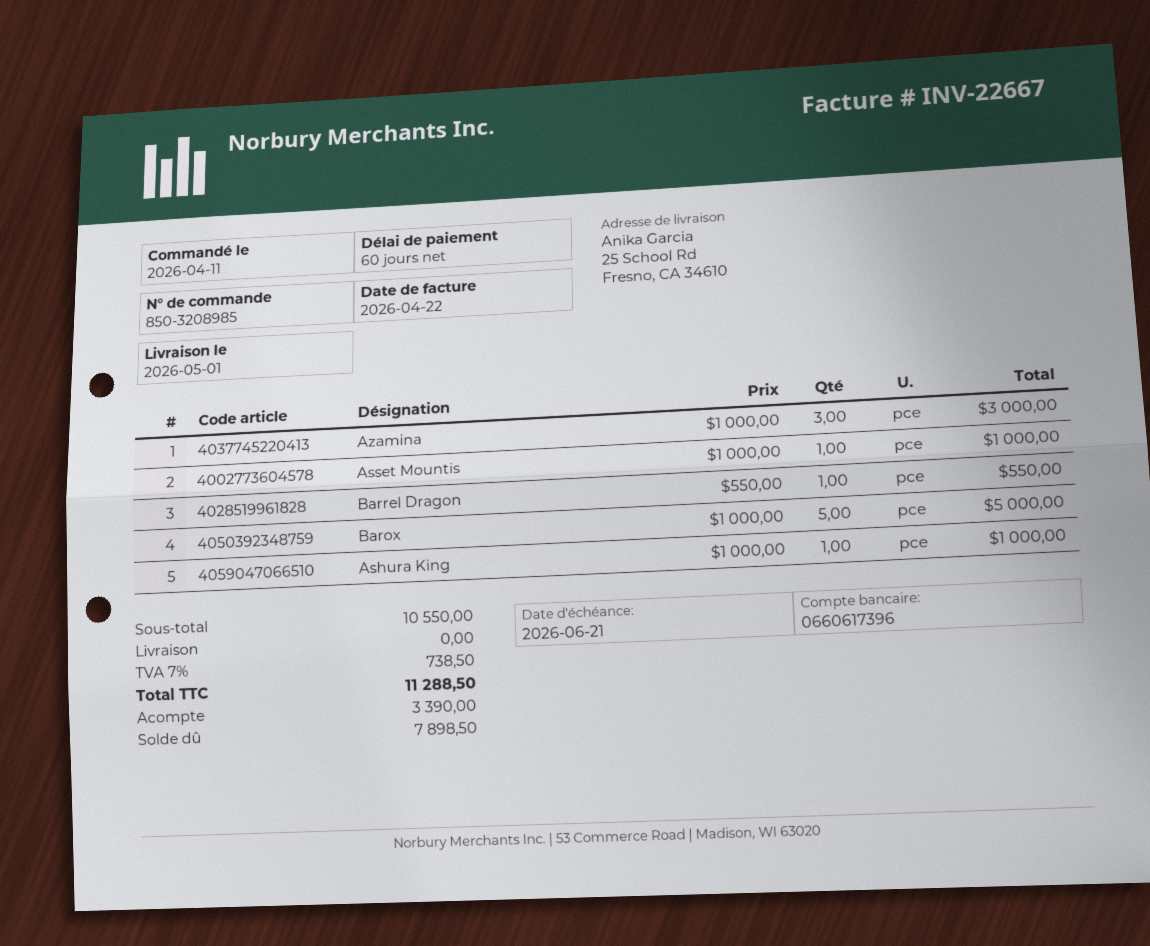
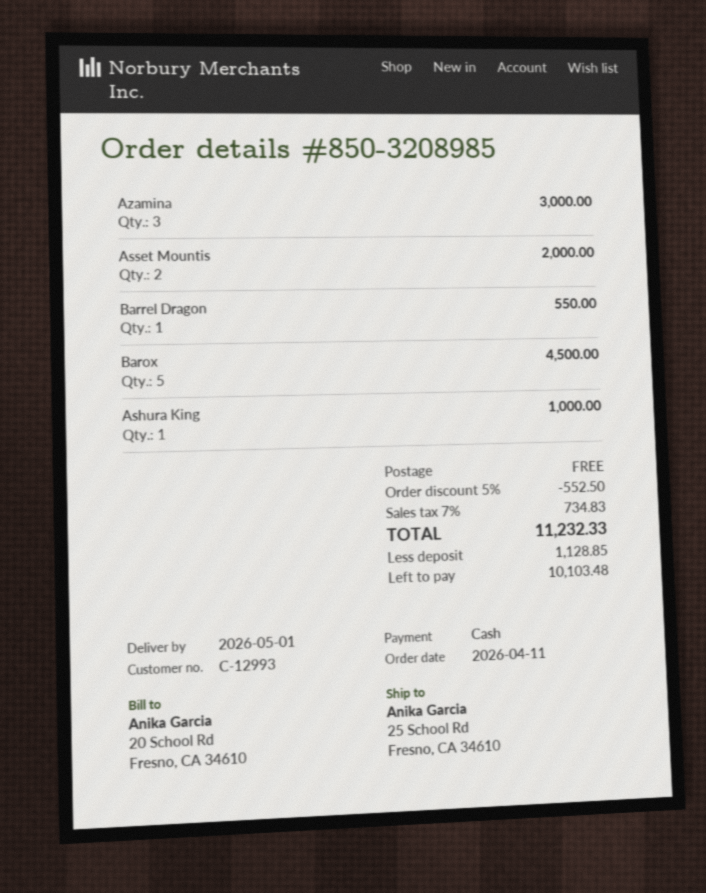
Asset Mountis: 1 for 1000.00 -> 2 for 2000.00
Barox: 5 for 5000.00 -> 5 for 4500.00
discount: none -> 5% = 552.50
tax: 7% = 738.50 -> 7% = 734.83
total: 11288.50 -> 11232.33
deposit: 3390.00 -> 1128.85
balance: 7898.50 -> 10103.48

